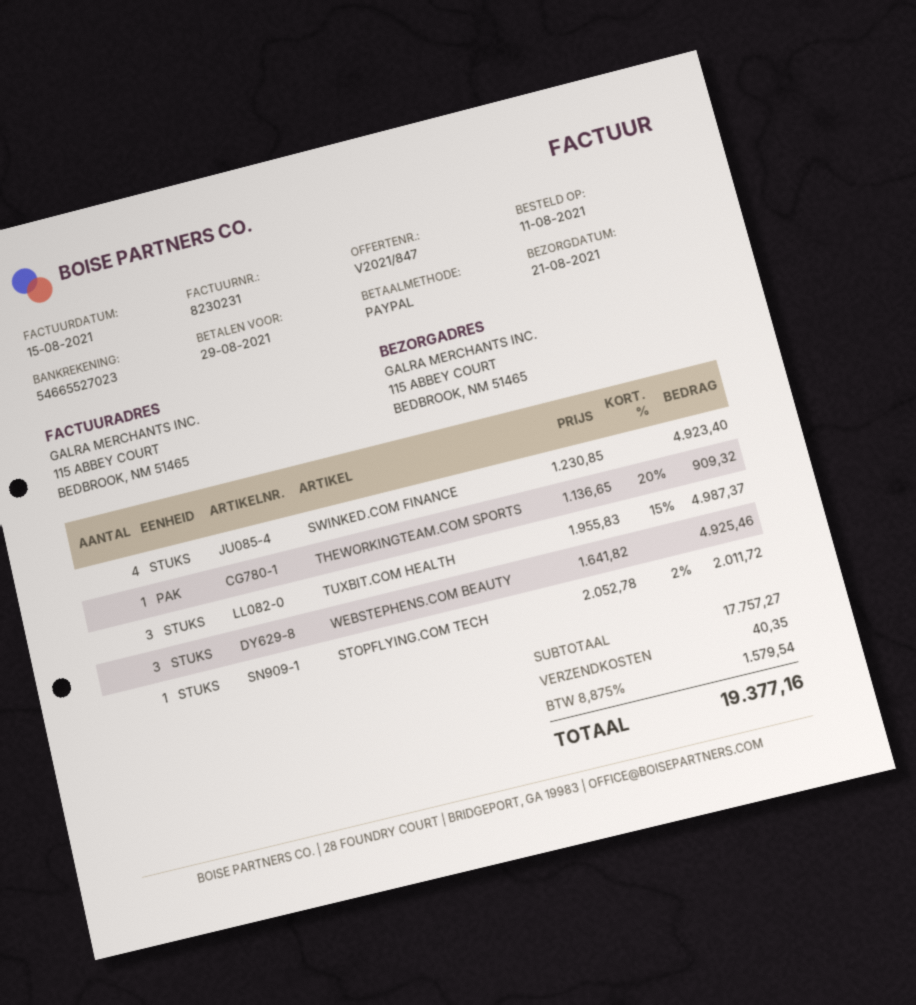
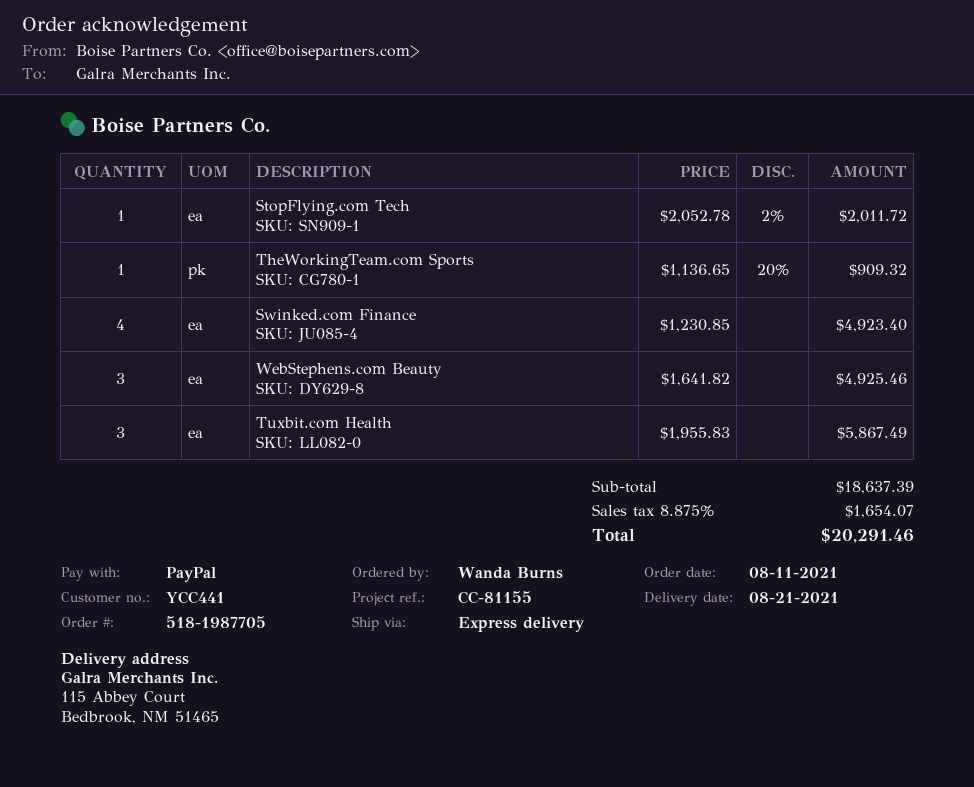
TUXBIT.COM HEALTH: 3 x 1955.83 - 15% = 4987.37 -> 3 x 1955.83 = 5867.49
subtotal: 17757.27 -> 18637.39
shipping: 40.35 -> none
tax: 8.875% = 1579.54 -> 8.875% = 1654.07
total: 19377.16 -> 20291.46

